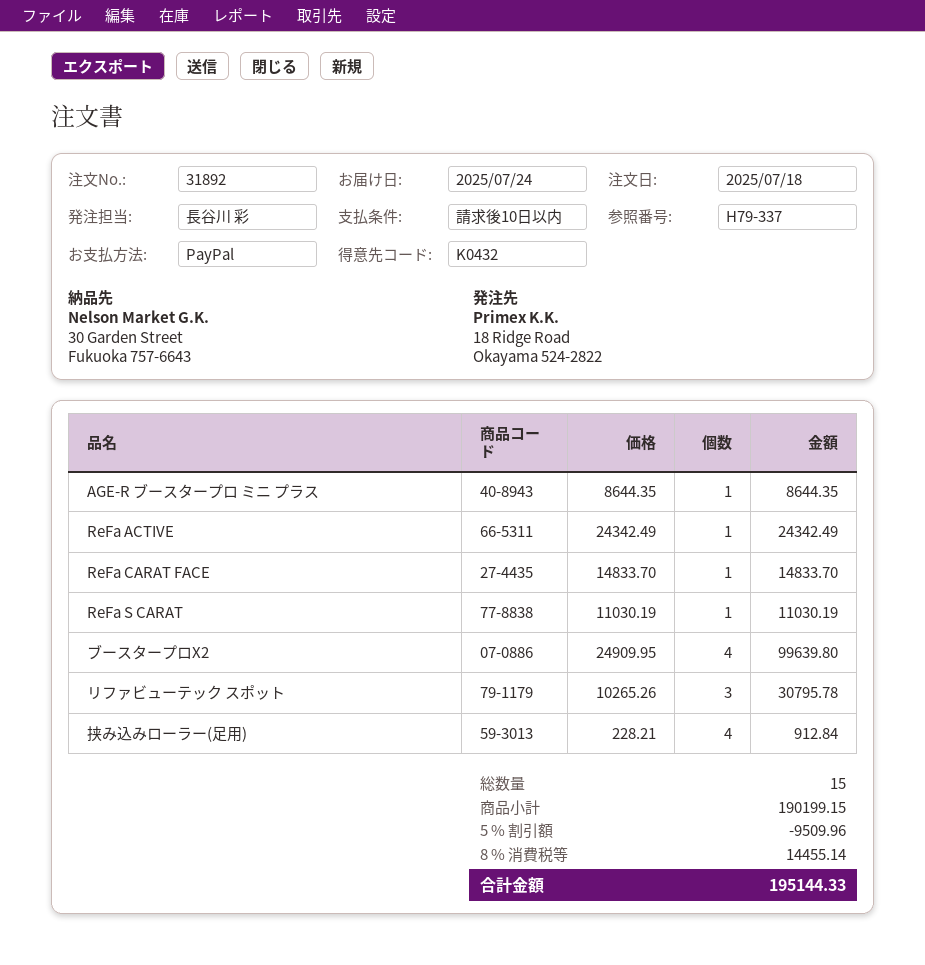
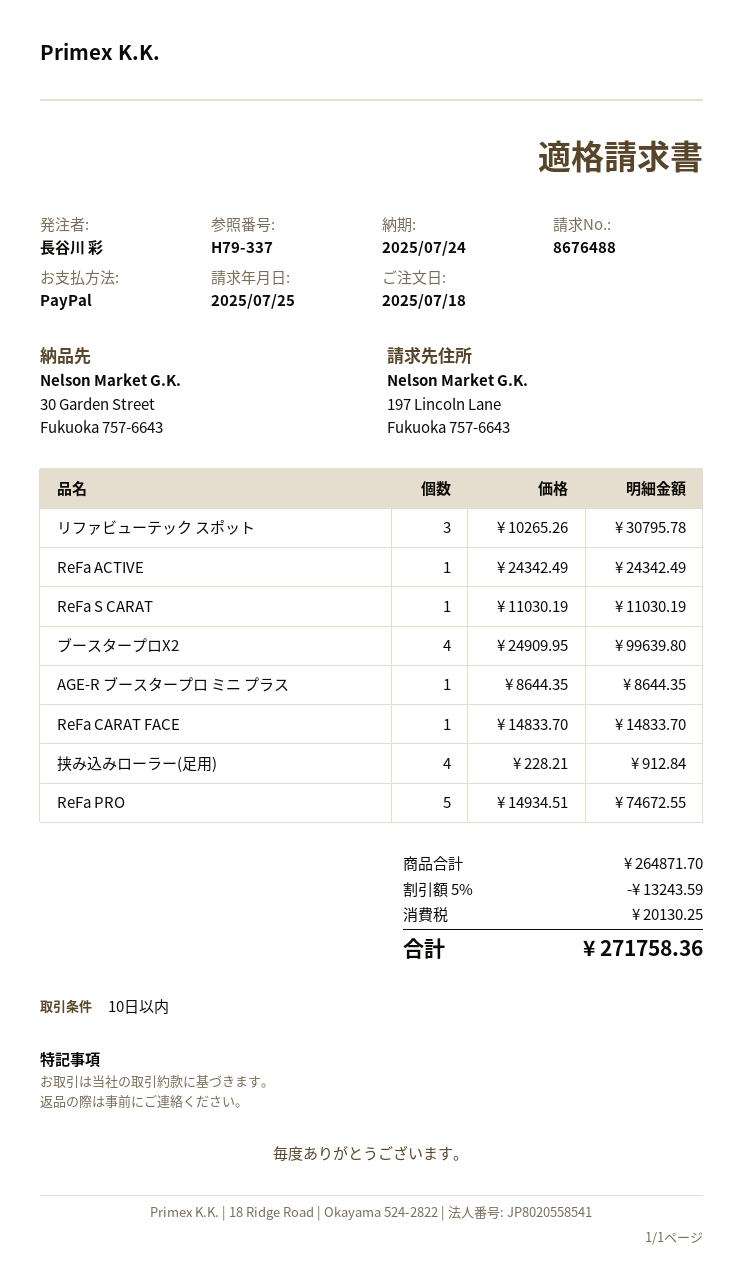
ReFa PRO: none -> 5 x 14934.51 = 74672.55
subtotal: 190199.15 -> 264871.70
discount: 5% = 9509.96 -> 5% = 13243.59
tax: 14455.14 -> 20130.25
total: 195144.33 -> 271758.36

